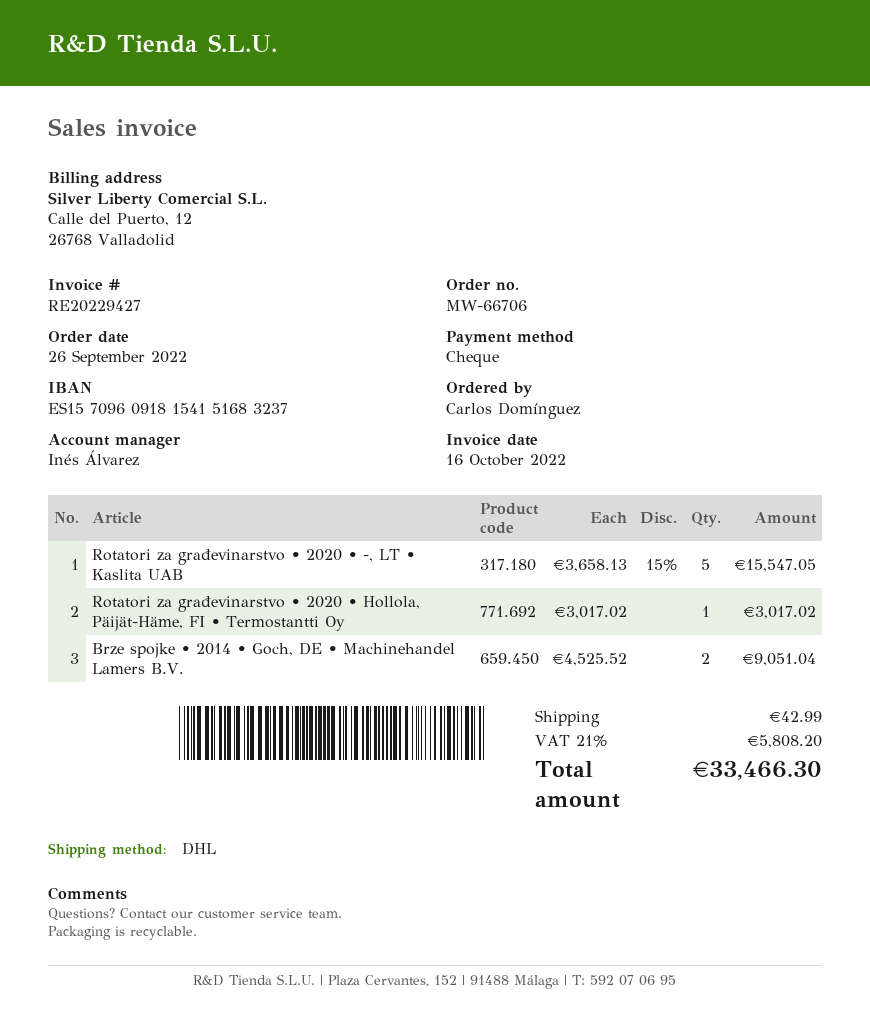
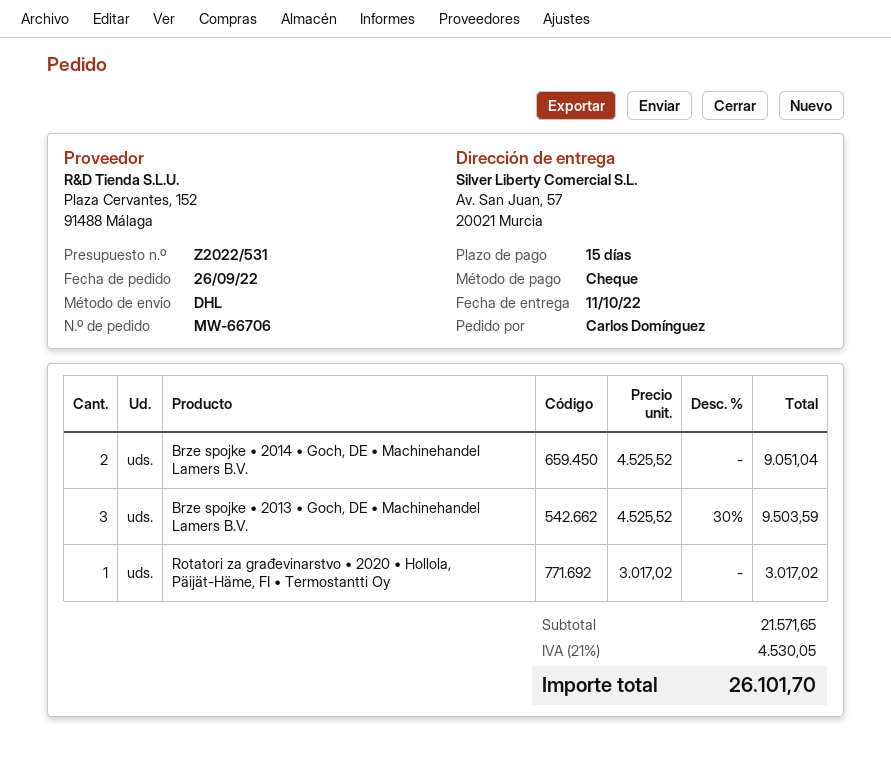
Rotatori za građevinarstvo • 2020 • -, LT • Kaslita UAB: 5 x 3658.13 - 15% = 15547.05 -> none
Brze spojke • 2013 • Goch, DE • Machinehandel Lamers B.V.: none -> 3 x 4525.52 - 30% = 9503.59
shipping: 42.99 -> none
tax: 21% = 5808.20 -> 21% = 4530.05
total: 33466.30 -> 26101.70

